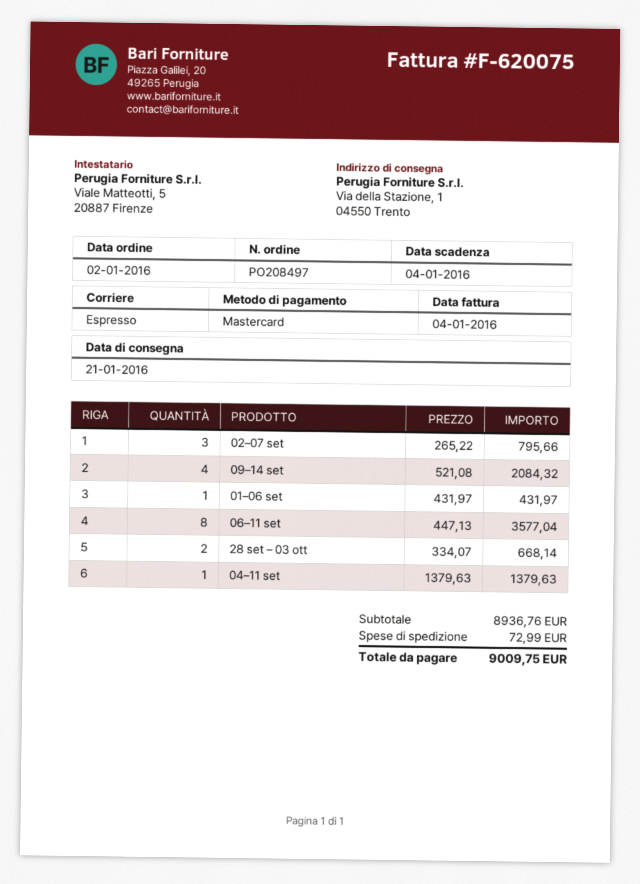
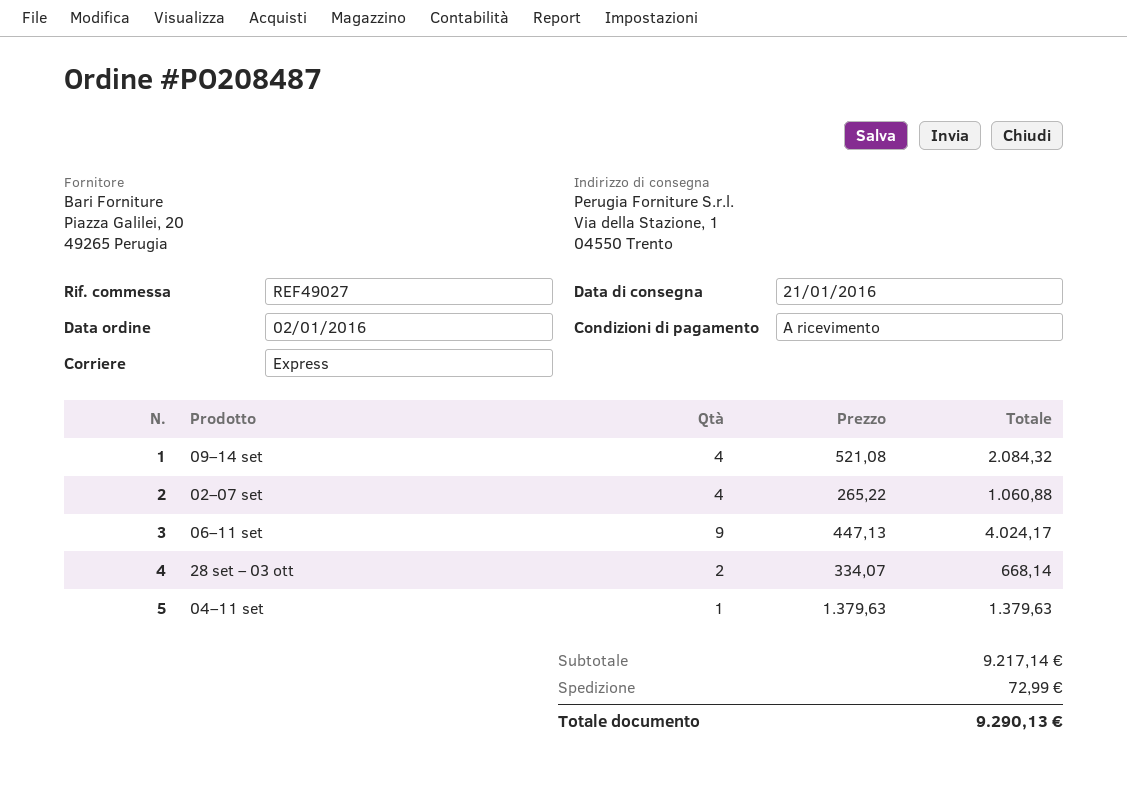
order number: PO208497 -> PO208487
02–07 set: 3 x 265.22 = 795.66 -> 4 x 265.22 = 1060.88
01–06 set: 1 x 431.97 = 431.97 -> none
06–11 set: 8 x 447.13 = 3577.04 -> 9 x 447.13 = 4024.17
subtotal: 8936.76 -> 9217.14
total: 9009.75 -> 9290.13

